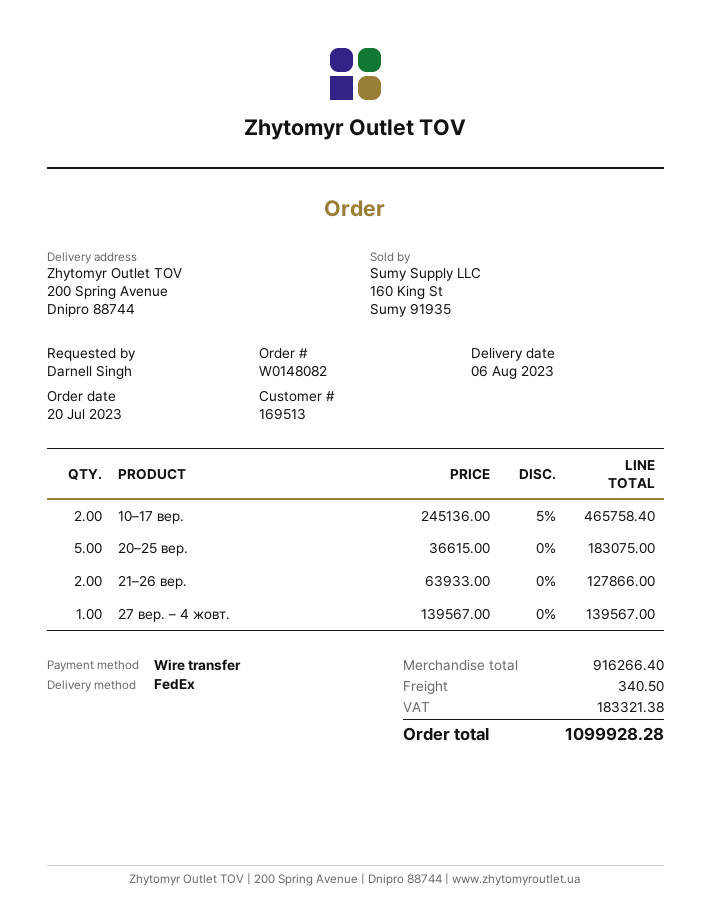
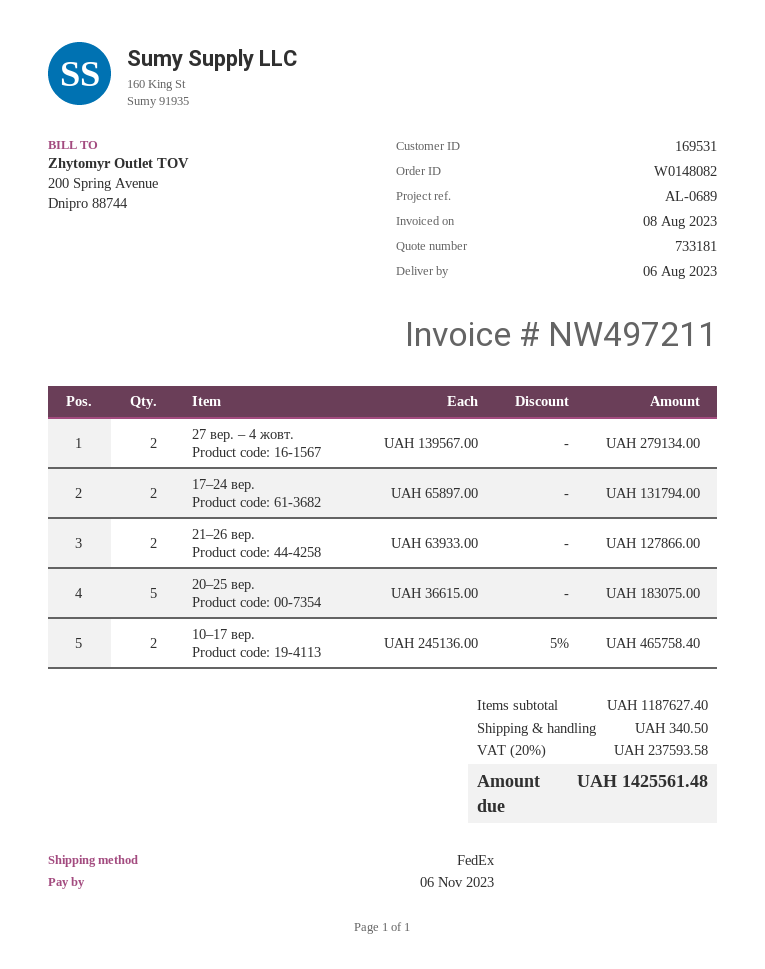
customer number: 169513 -> 169531
27 вер. – 4 жовт.: 1 x 139567.00 = 139567.00 -> 2 x 139567.00 = 279134.00
17–24 вер.: none -> 2 x 65897.00 = 131794.00
subtotal: 916266.40 -> 1187627.40
tax: 183321.38 -> 237593.58
total: 1099928.28 -> 1425561.48

